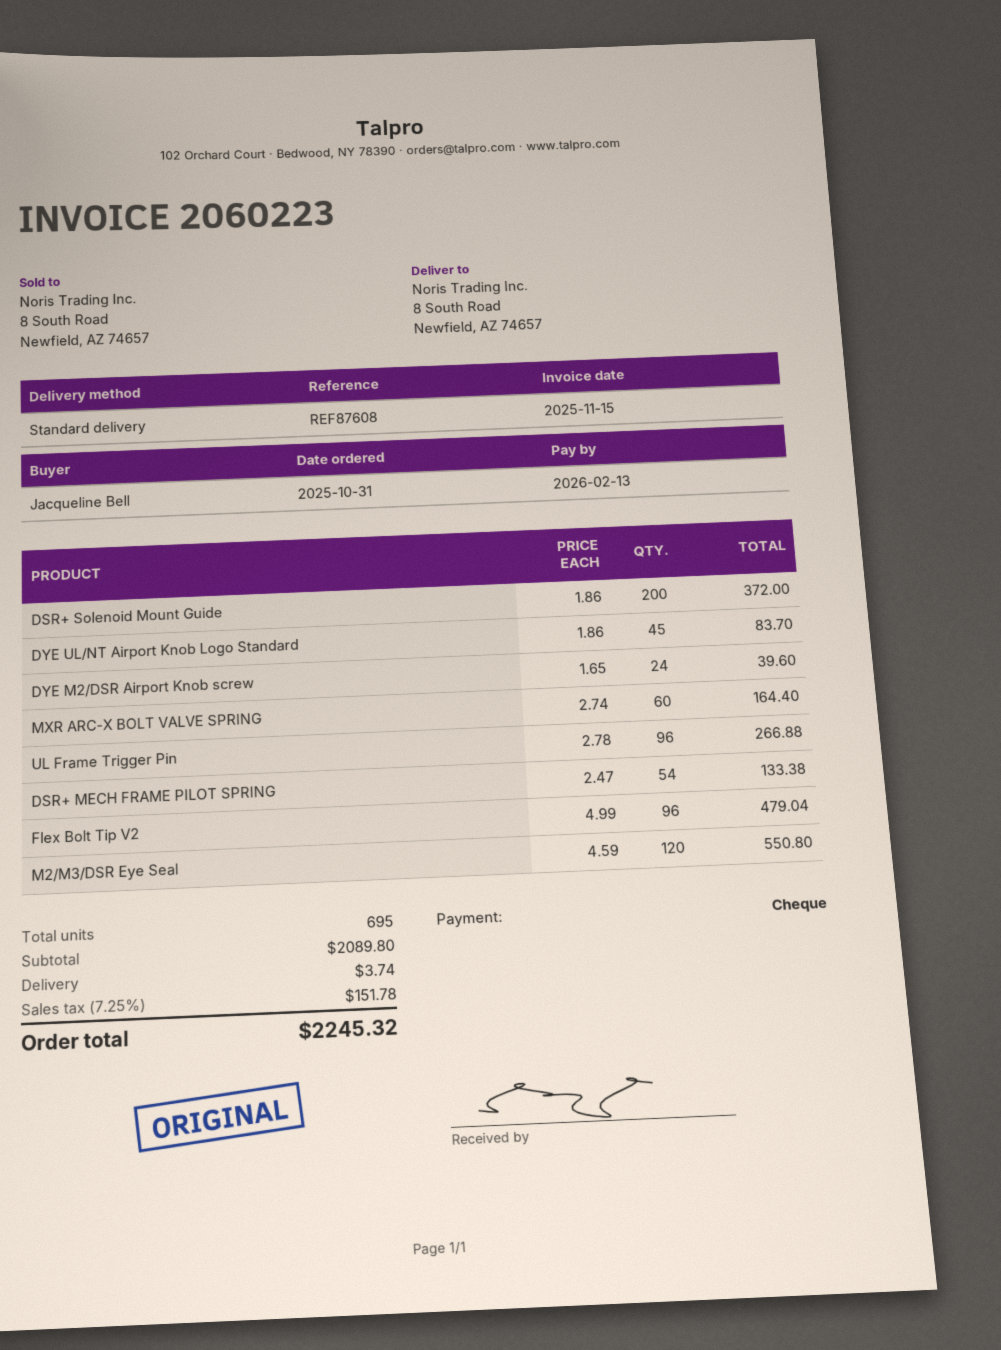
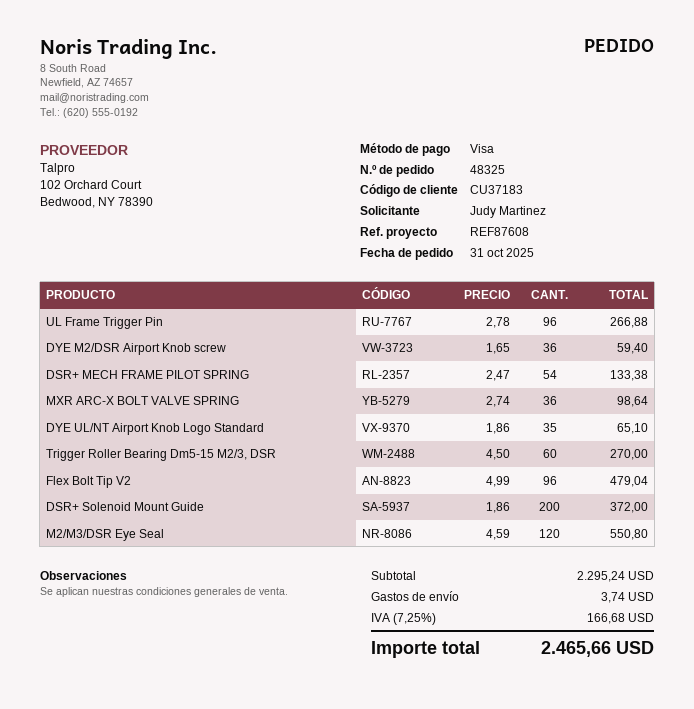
ordered by: Jacqueline Bell -> Judy Martinez
payment method: cheque -> Visa
DYE UL/NT Airport Knob Logo Standard: 45 x 1.86 = 83.70 -> 35 x 1.86 = 65.10
DYE M2/DSR Airport Knob screw: 24 x 1.65 = 39.60 -> 36 x 1.65 = 59.40
MXR ARC-X BOLT VALVE SPRING: 60 x 2.74 = 164.40 -> 36 x 2.74 = 98.64
Trigger Roller Bearing Dm5-15 M2/3, DSR: none -> 60 x 4.50 = 270.00
subtotal: 2089.80 -> 2295.24
tax: 7.25% = 151.78 -> 7.25% = 166.68
total: 2245.32 -> 2465.66

